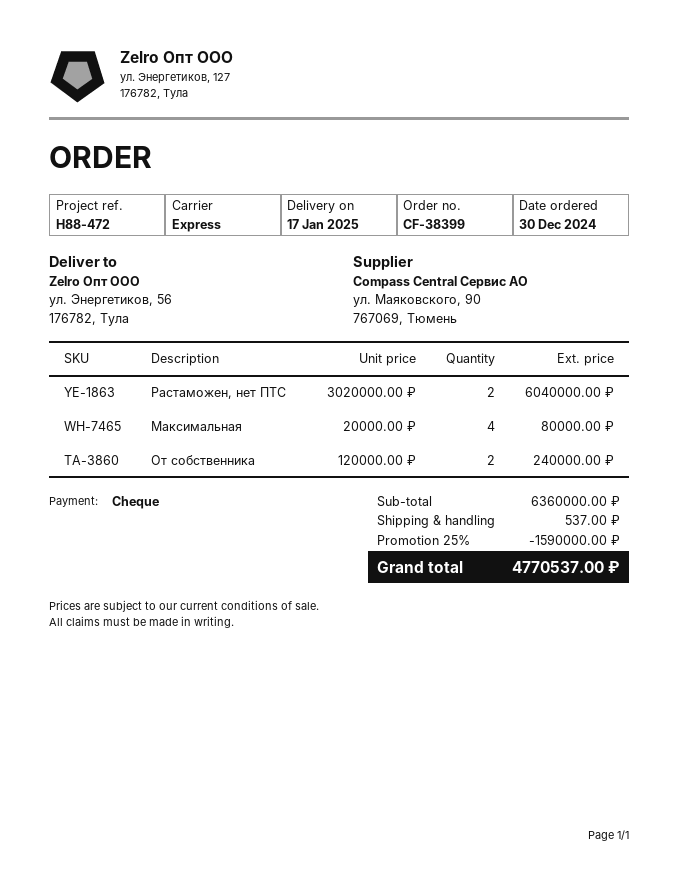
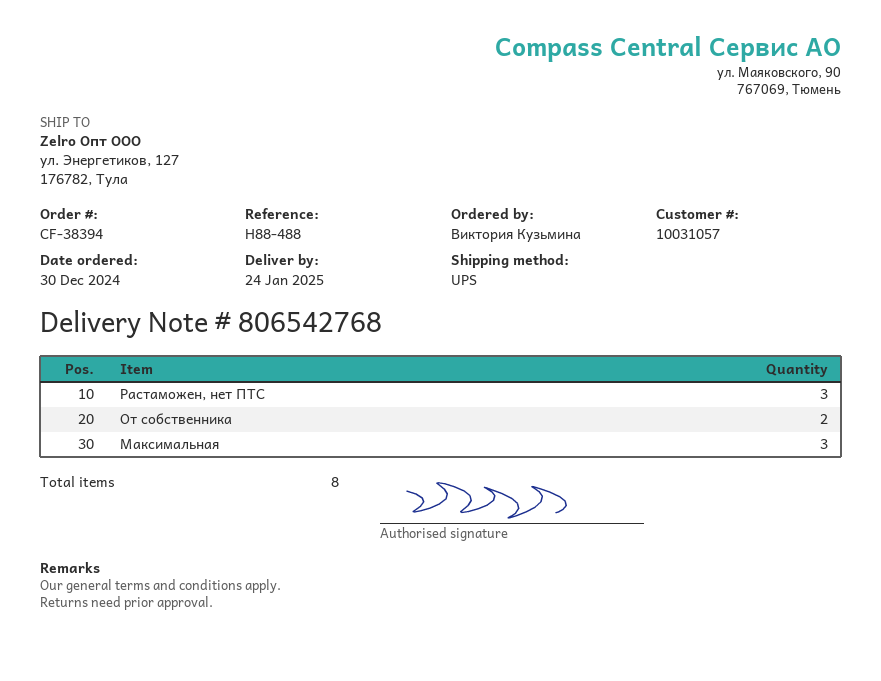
order number: CF-38399 -> CF-38394
delivery date: 2025-01-17 -> 2025-01-24
reference: H88-472 -> H88-488
shipping method: express -> UPS
ship to: ул. Энергетиков, 56, 176782, Тула -> ул. Энергетиков, 127, 176782, Тула
Растаможен, нет ПТС: 2 -> 3
Максимальная: 4 -> 3

